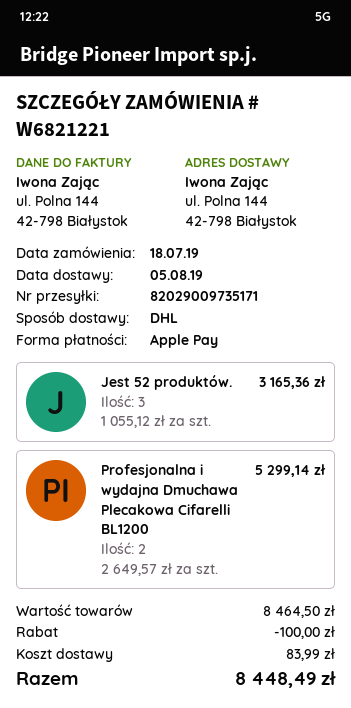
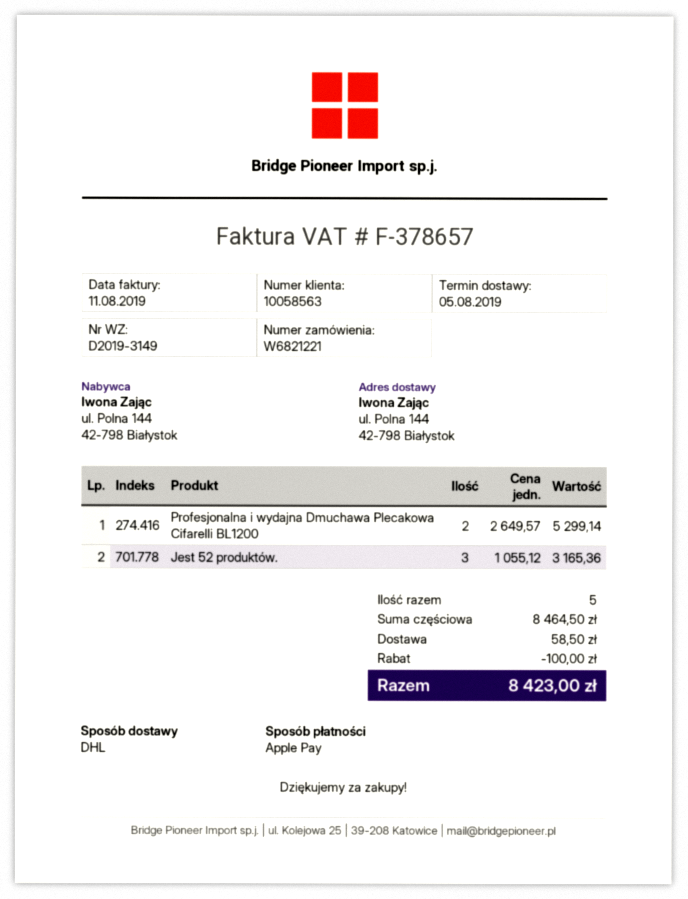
shipping: 83.99 -> 58.50
total: 8448.49 -> 8423.00

